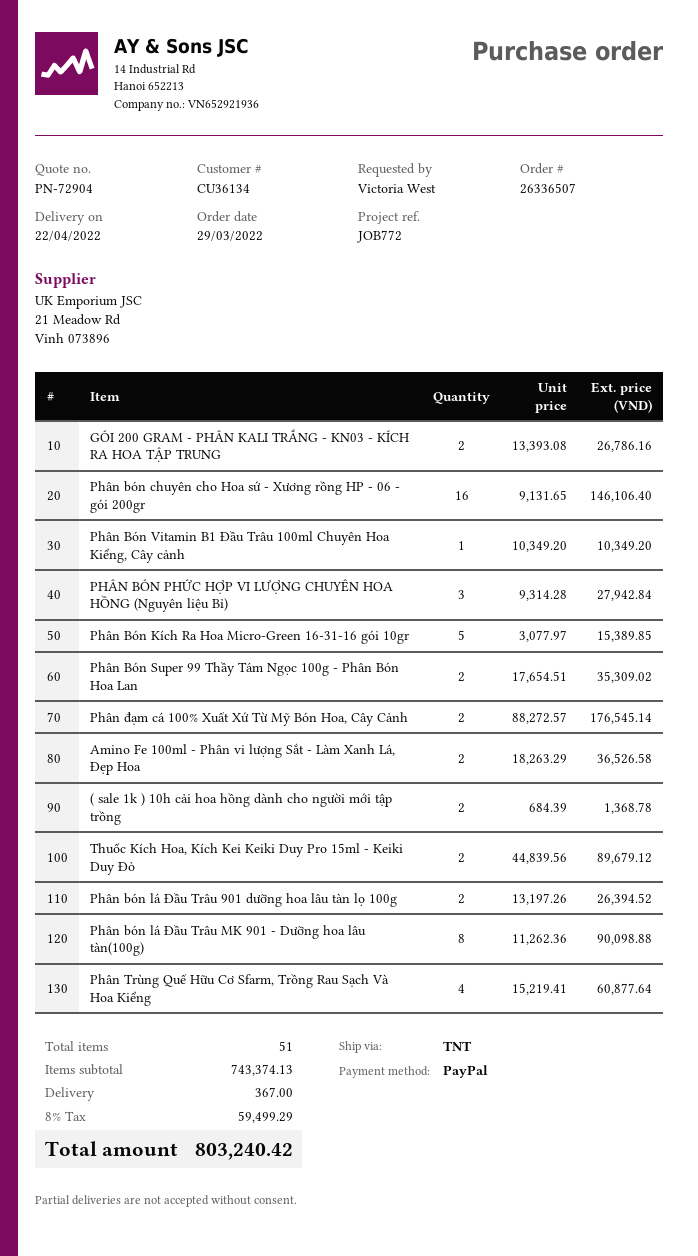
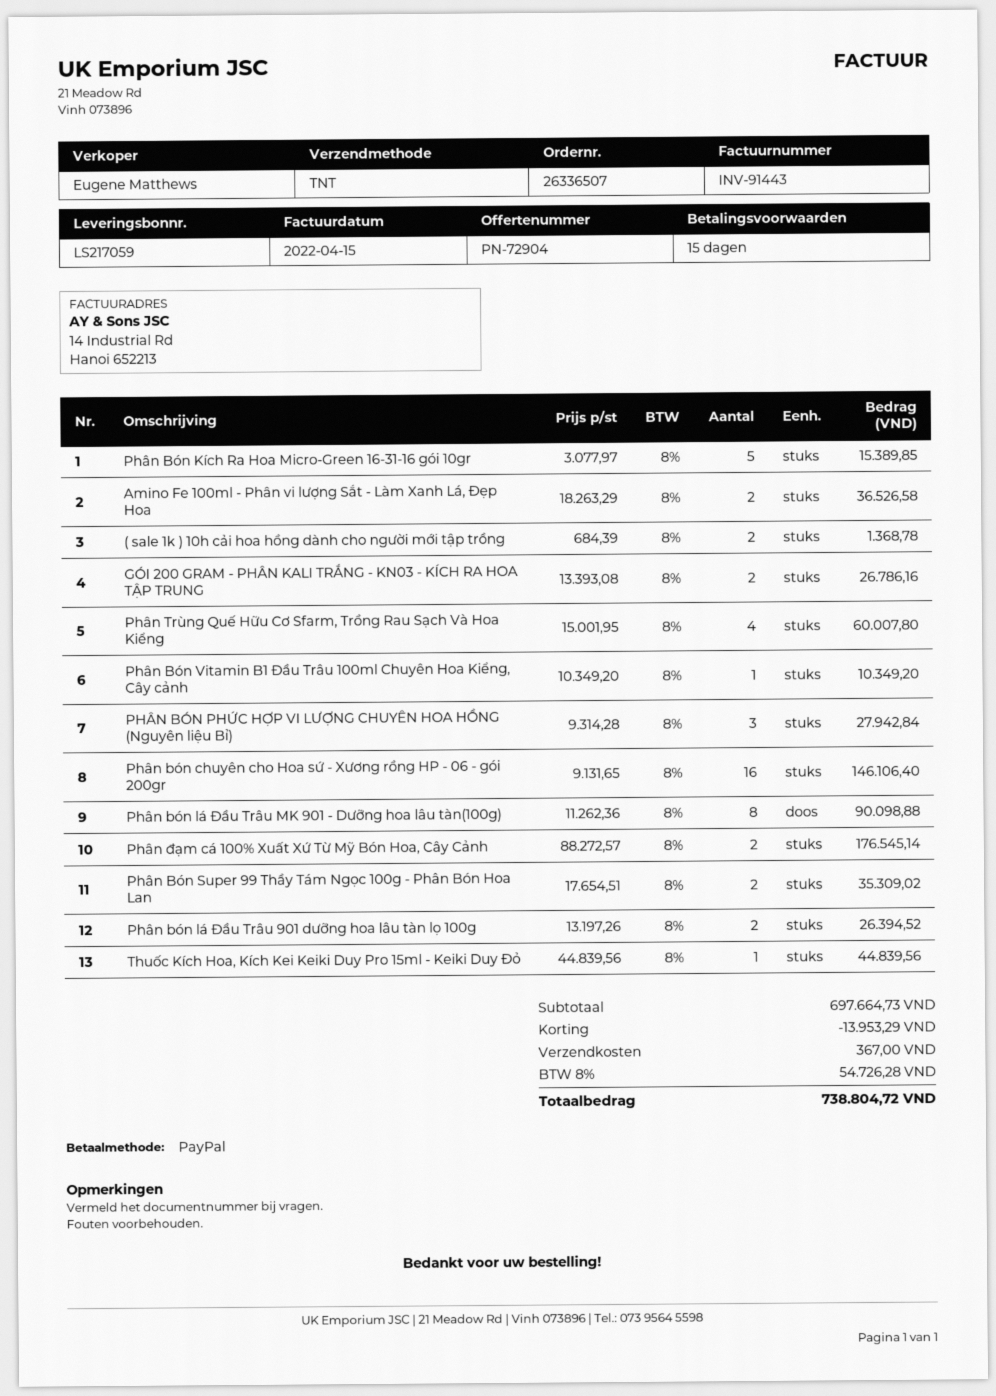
Thuốc Kích Hoa, Kích Kei Keiki Duy Pro 15ml - Keiki Duy Đỏ: 2 x 44839.56 = 89679.12 -> 1 x 44839.56 = 44839.56
Phân Trùng Quế Hữu Cơ Sfarm, Trồng Rau Sạch Và Hoa Kiểng: 4 x 15219.41 = 60877.64 -> 4 x 15001.95 = 60007.80
subtotal: 743374.13 -> 697664.73
discount: none -> 13953.29
tax: 8% = 59499.29 -> 8% = 54726.28
total: 803240.42 -> 738804.72

